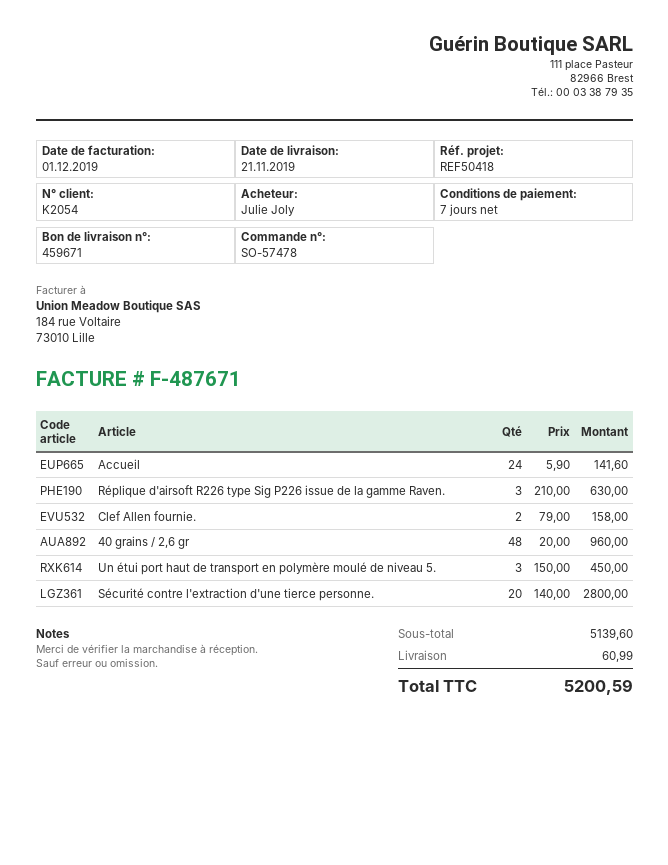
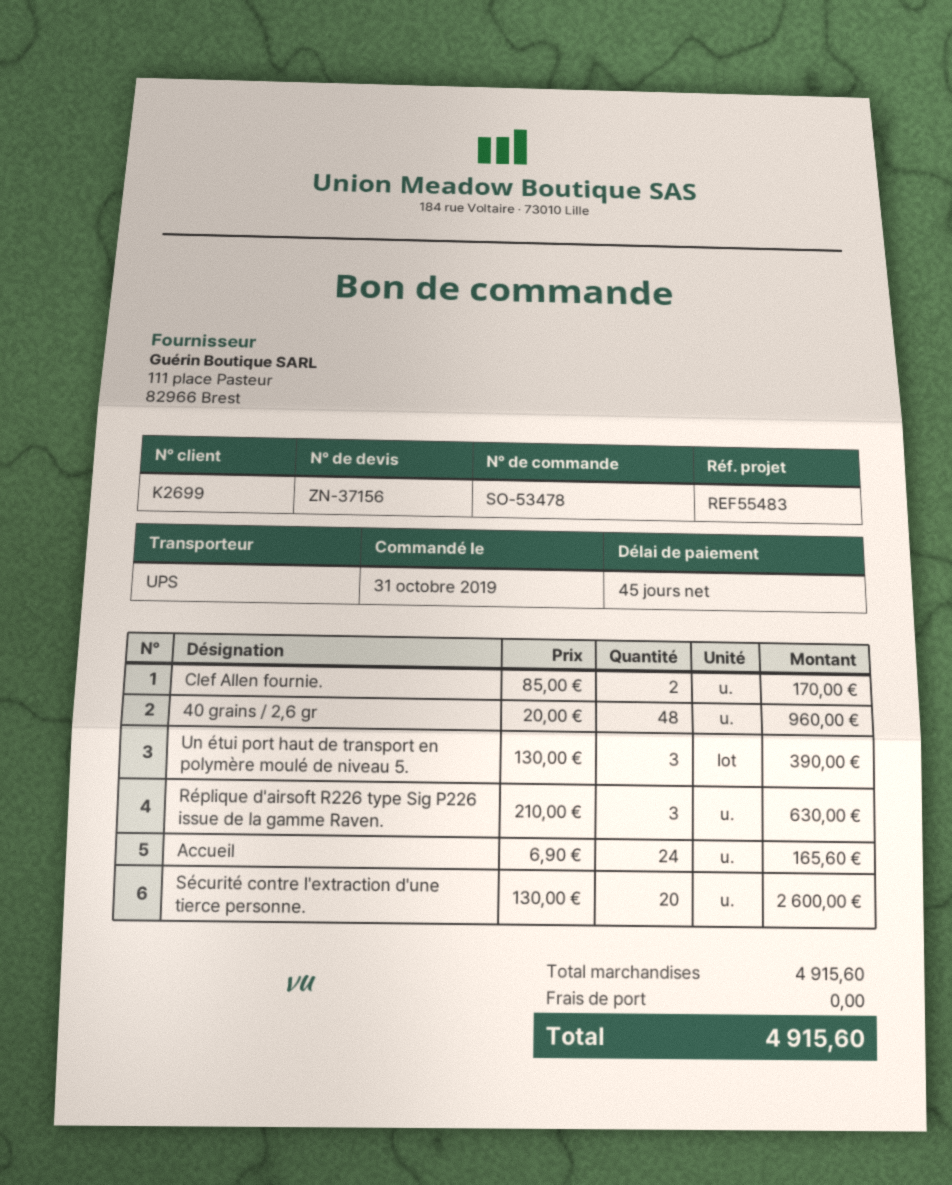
order number: SO-57478 -> SO-53478
payment terms: 7 days -> 45 days
customer number: K2054 -> K2699
reference: REF50418 -> REF55483
Accueil: 24 x 5.90 = 141.60 -> 24 x 6.90 = 165.60
Clef Allen fournie.: 2 x 79.00 = 158.00 -> 2 x 85.00 = 170.00
Un étui port haut de transport en polymère moulé de niveau 5.: 3 x 150.00 = 450.00 -> 3 x 130.00 = 390.00
Sécurité contre l'extraction d'une tierce personne.: 20 x 140.00 = 2800.00 -> 20 x 130.00 = 2600.00
subtotal: 5139.60 -> 4915.60
shipping: 60.99 -> 0.00
total: 5200.59 -> 4915.60

